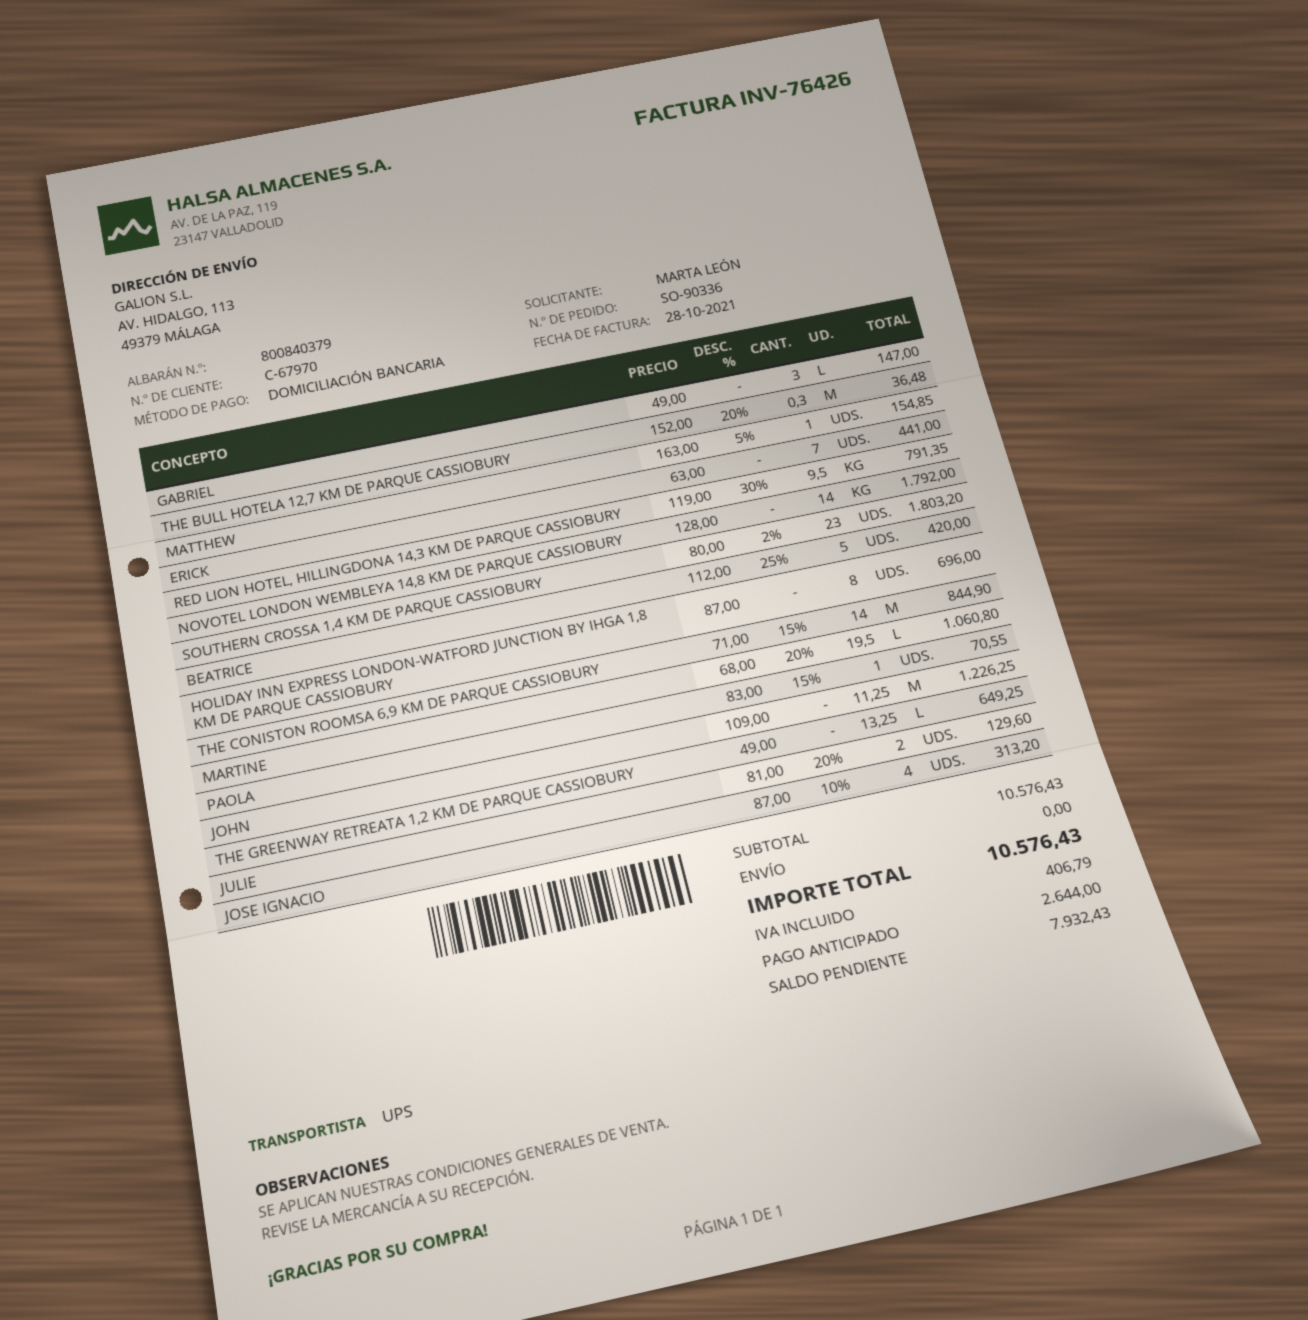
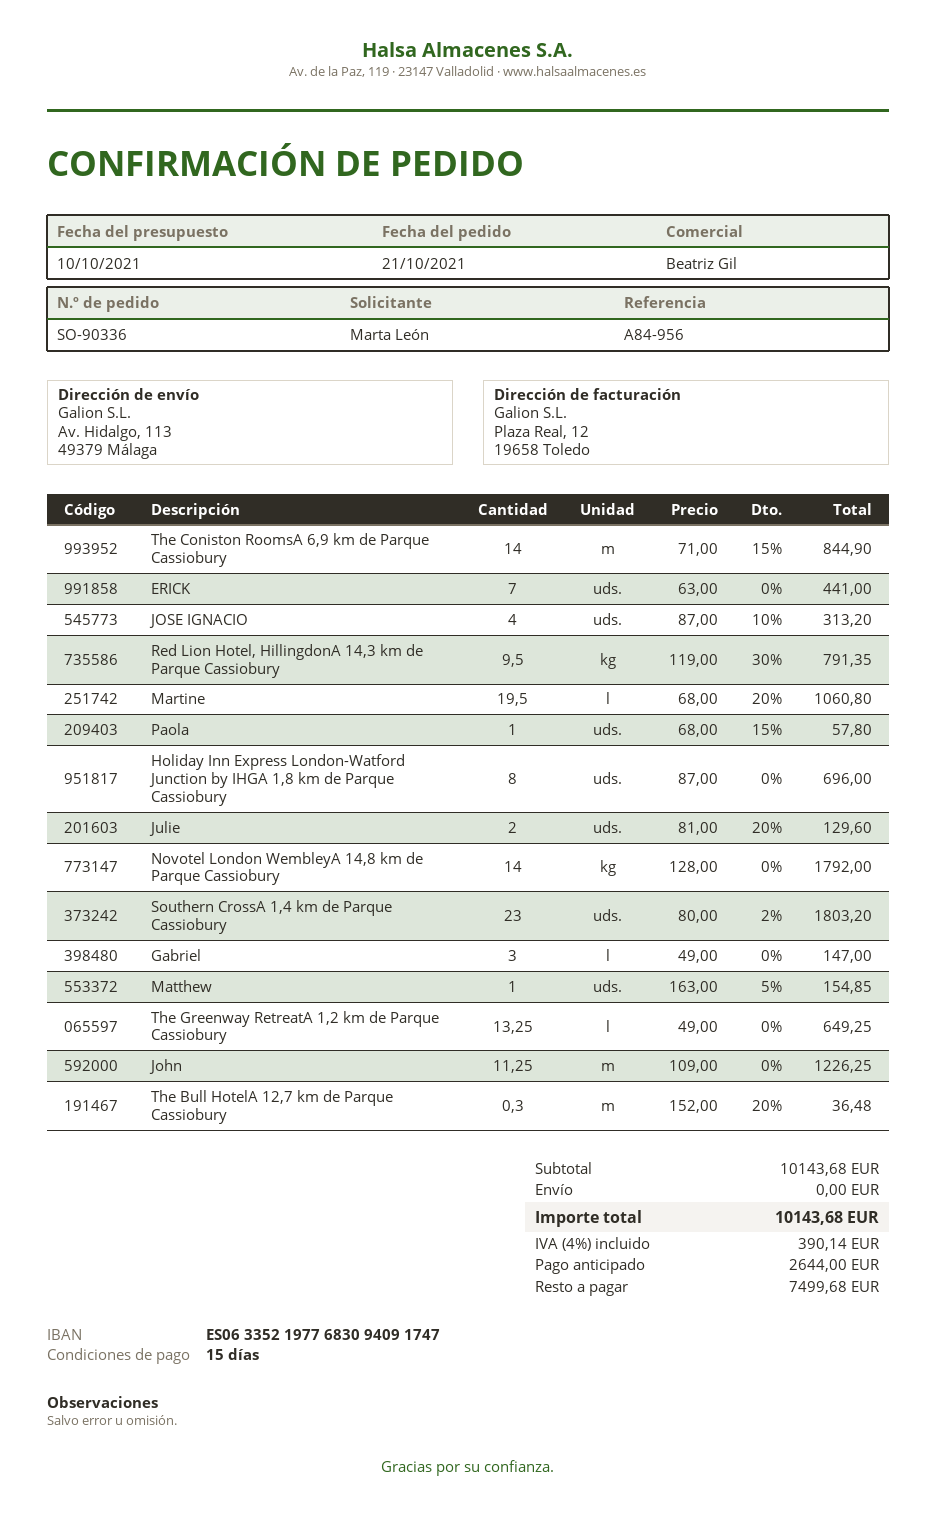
BEATRICE: 5 x 112.00 - 25% = 420.00 -> none
PAOLA: 1 x 83.00 - 15% = 70.55 -> 1 x 68.00 - 15% = 57.80
subtotal: 10576.43 -> 10143.68
tax: 406.79 -> 390.14
total: 10576.43 -> 10143.68
balance: 7932.43 -> 7499.68

